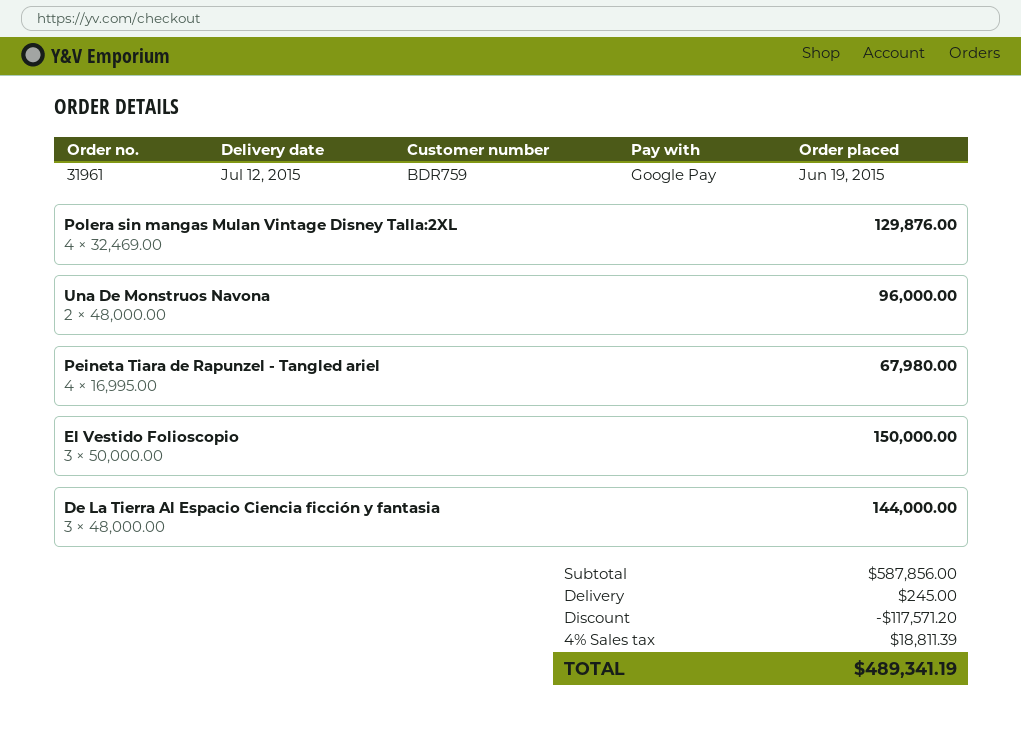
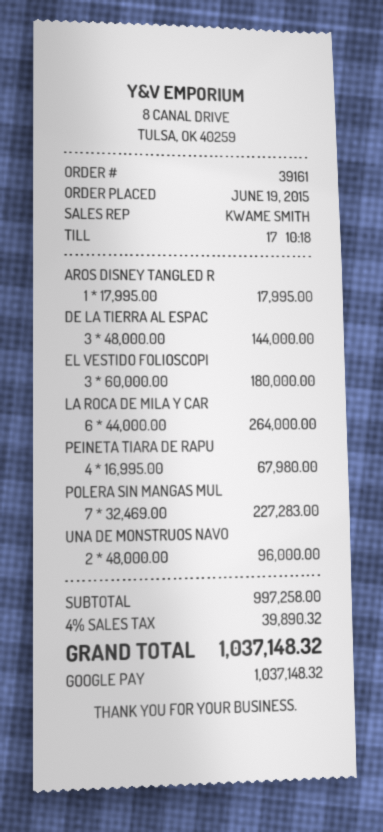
order number: 31961 -> 39161
Polera sin mangas Mulan Vintage Disney Talla:2XL: 4 x 32469.00 = 129876.00 -> 7 x 32469.00 = 227283.00
El Vestido Folioscopio: 3 x 50000.00 = 150000.00 -> 3 x 60000.00 = 180000.00
AROS DISNEY TANGLED R: none -> 1 x 17995.00 = 17995.00
LA ROCA DE MILA Y CAR: none -> 6 x 44000.00 = 264000.00
subtotal: 587856.00 -> 997258.00
discount: 117571.20 -> none
shipping: 245.00 -> none
tax: 4% = 18811.39 -> 4% = 39890.32
total: 489341.19 -> 1037148.32

